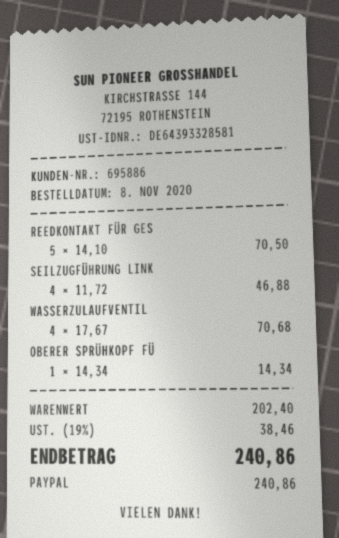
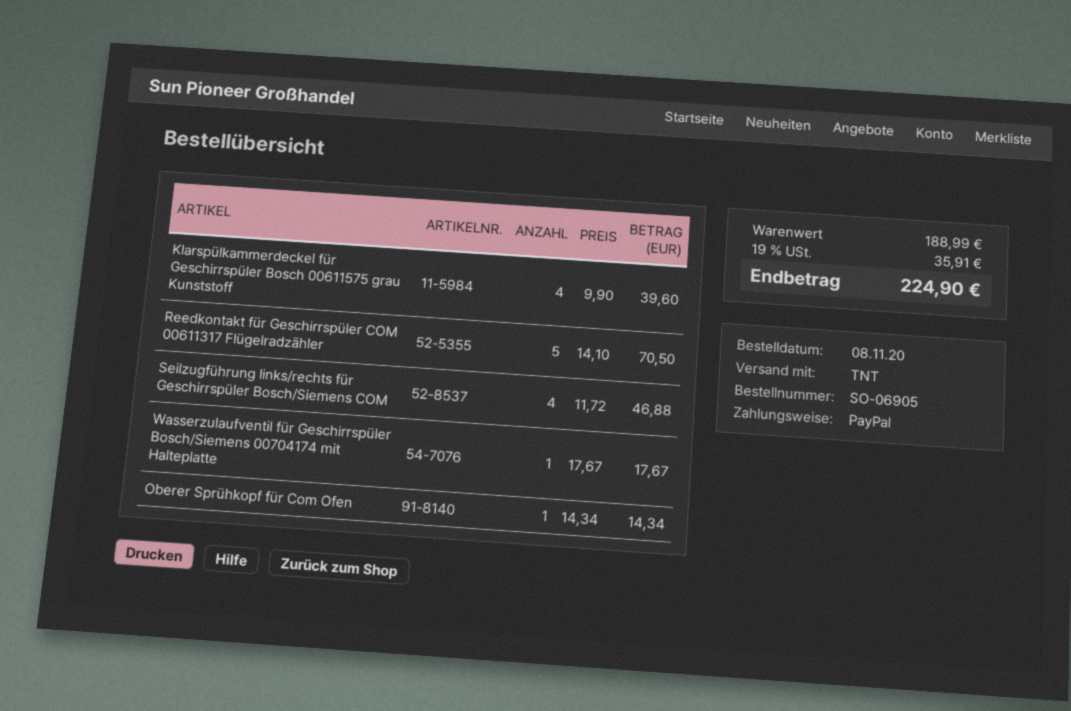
WASSERZULAUFVENTIL: 4 x 17.67 = 70.68 -> 1 x 17.67 = 17.67
Klarspülkammerdeckel für Geschirrspüler Bosch 00611575 grau Kunststoff: none -> 4 x 9.90 = 39.60
subtotal: 202.40 -> 188.99
tax: 19% = 38.46 -> 19% = 35.91
total: 240.86 -> 224.90

